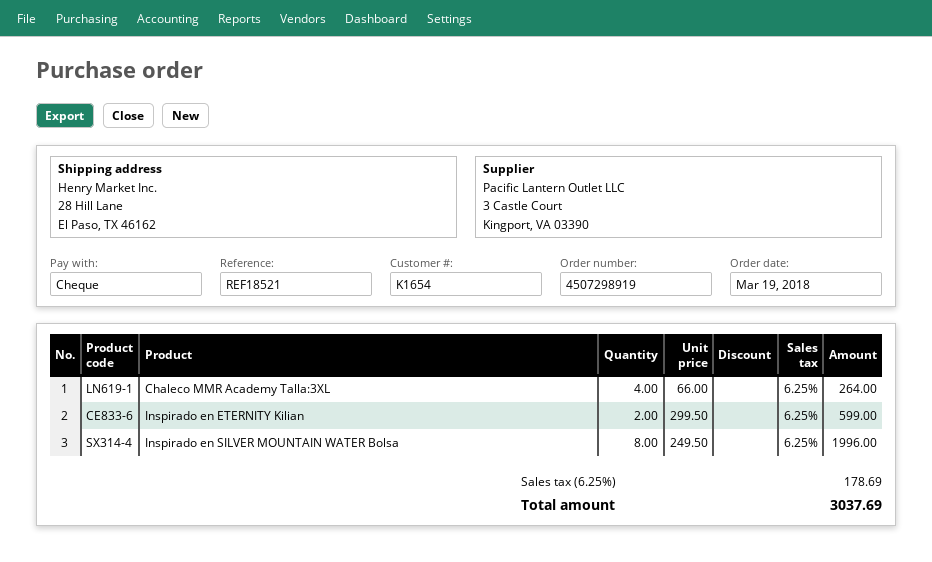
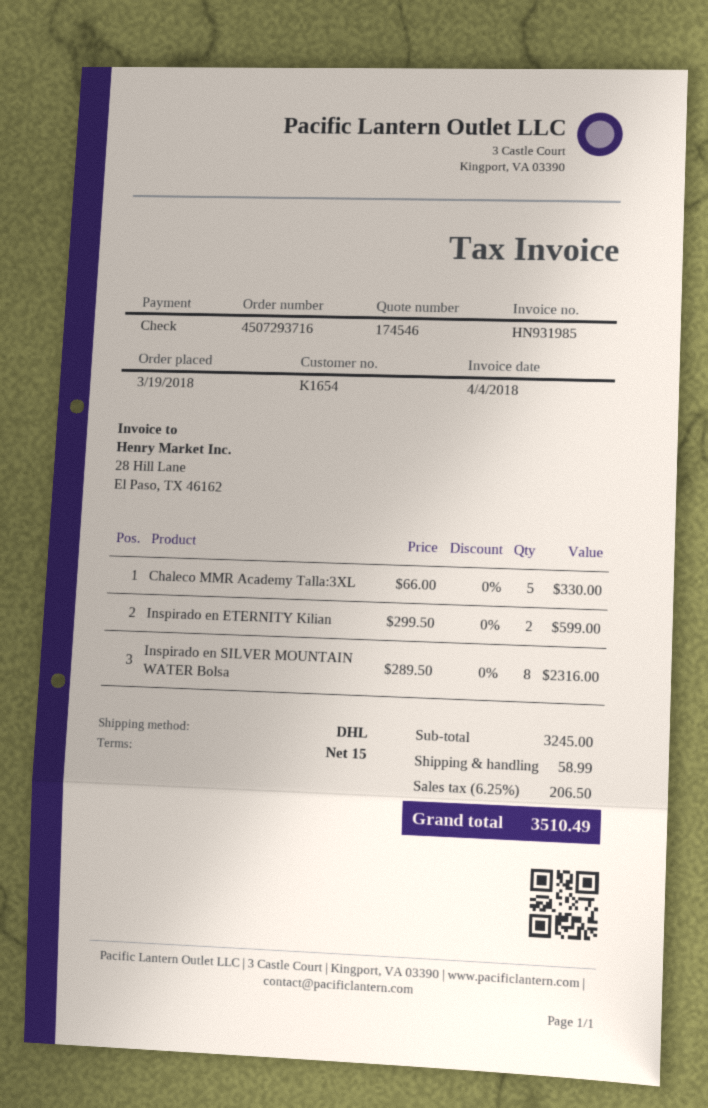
order number: 4507298919 -> 4507293716
Chaleco MMR Academy Talla:3XL: 4 x 66.00 = 264.00 -> 5 x 66.00 = 330.00
Inspirado en SILVER MOUNTAIN WATER Bolsa: 8 x 249.50 = 1996.00 -> 8 x 289.50 = 2316.00
shipping: none -> 58.99
tax: 6.25% = 178.69 -> 6.25% = 206.50
total: 3037.69 -> 3510.49

